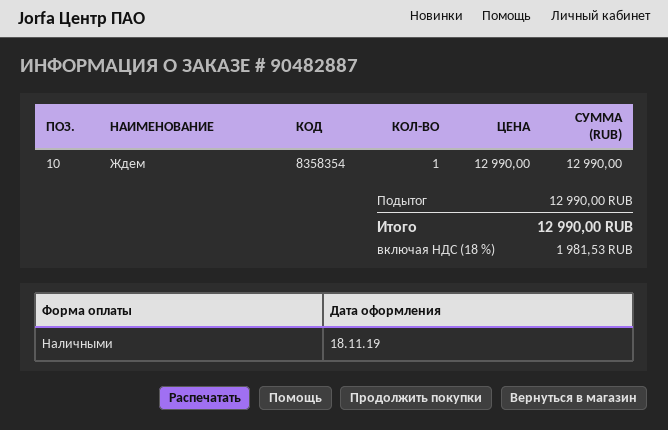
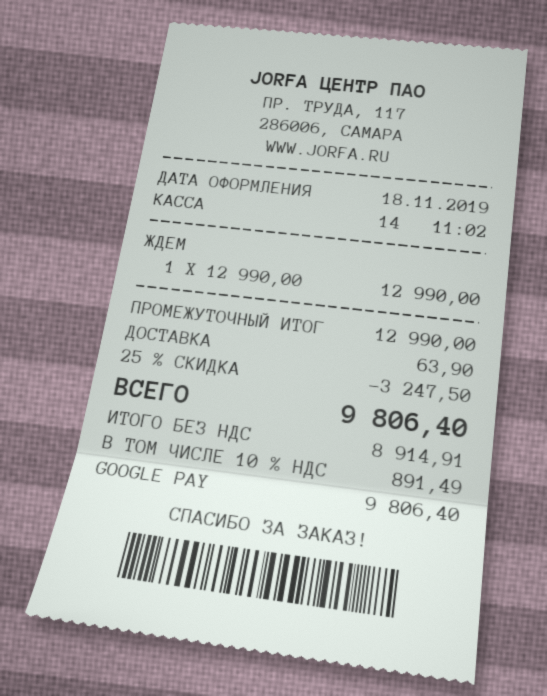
payment method: cash -> Google Pay
discount: none -> 25% = 3247.50
shipping: none -> 63.90
tax: 18% = 1981.53 -> 10% = 891.49
total: 12990.00 -> 9806.40

